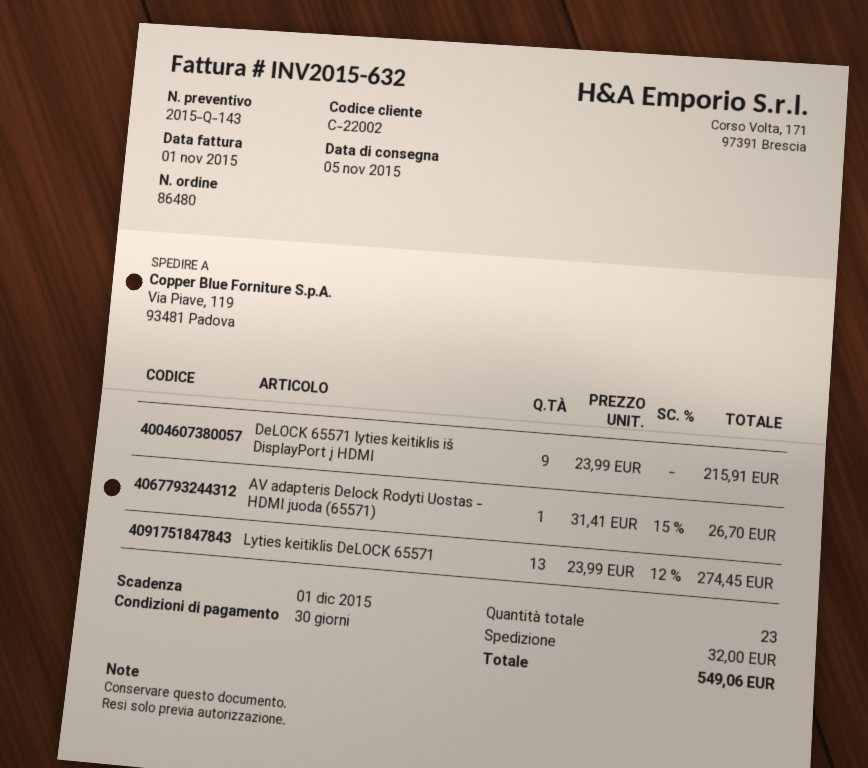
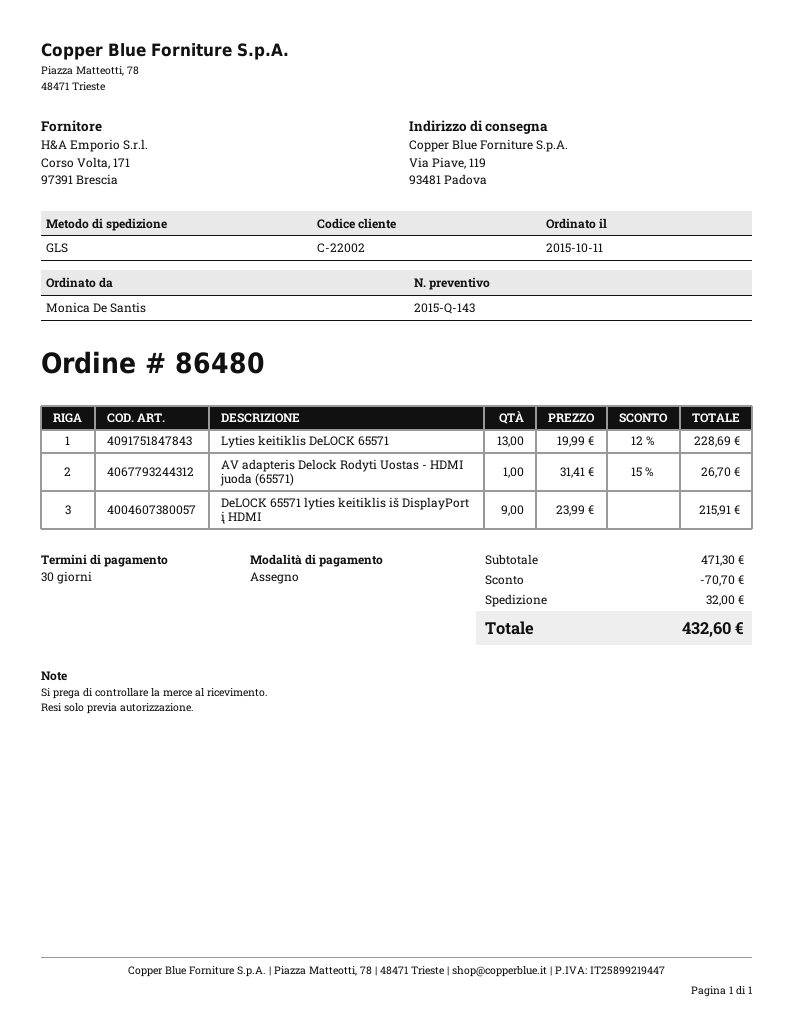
Lyties keitiklis DeLOCK 65571: 13 x 23.99 - 12% = 274.45 -> 13 x 19.99 - 12% = 228.69
discount: none -> 70.70
total: 549.06 -> 432.60

